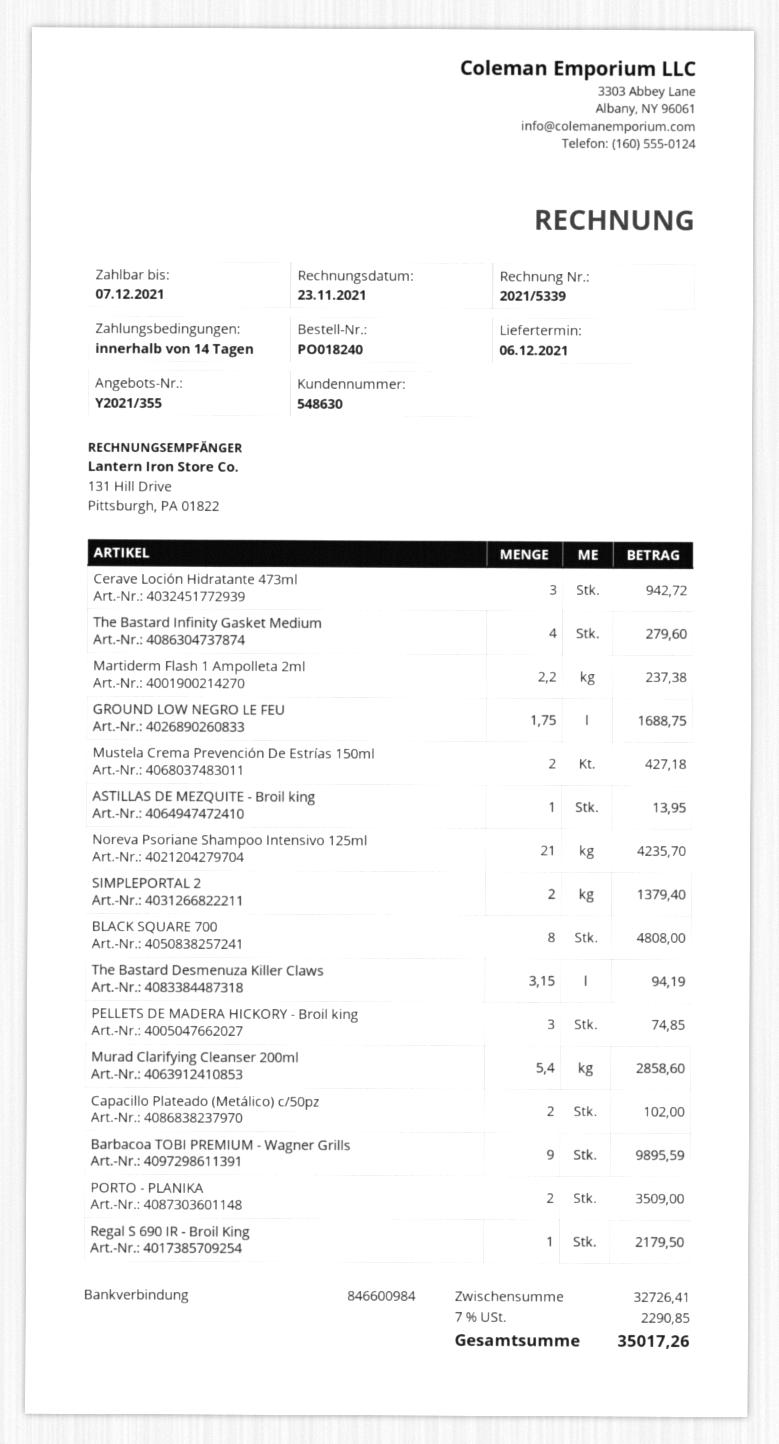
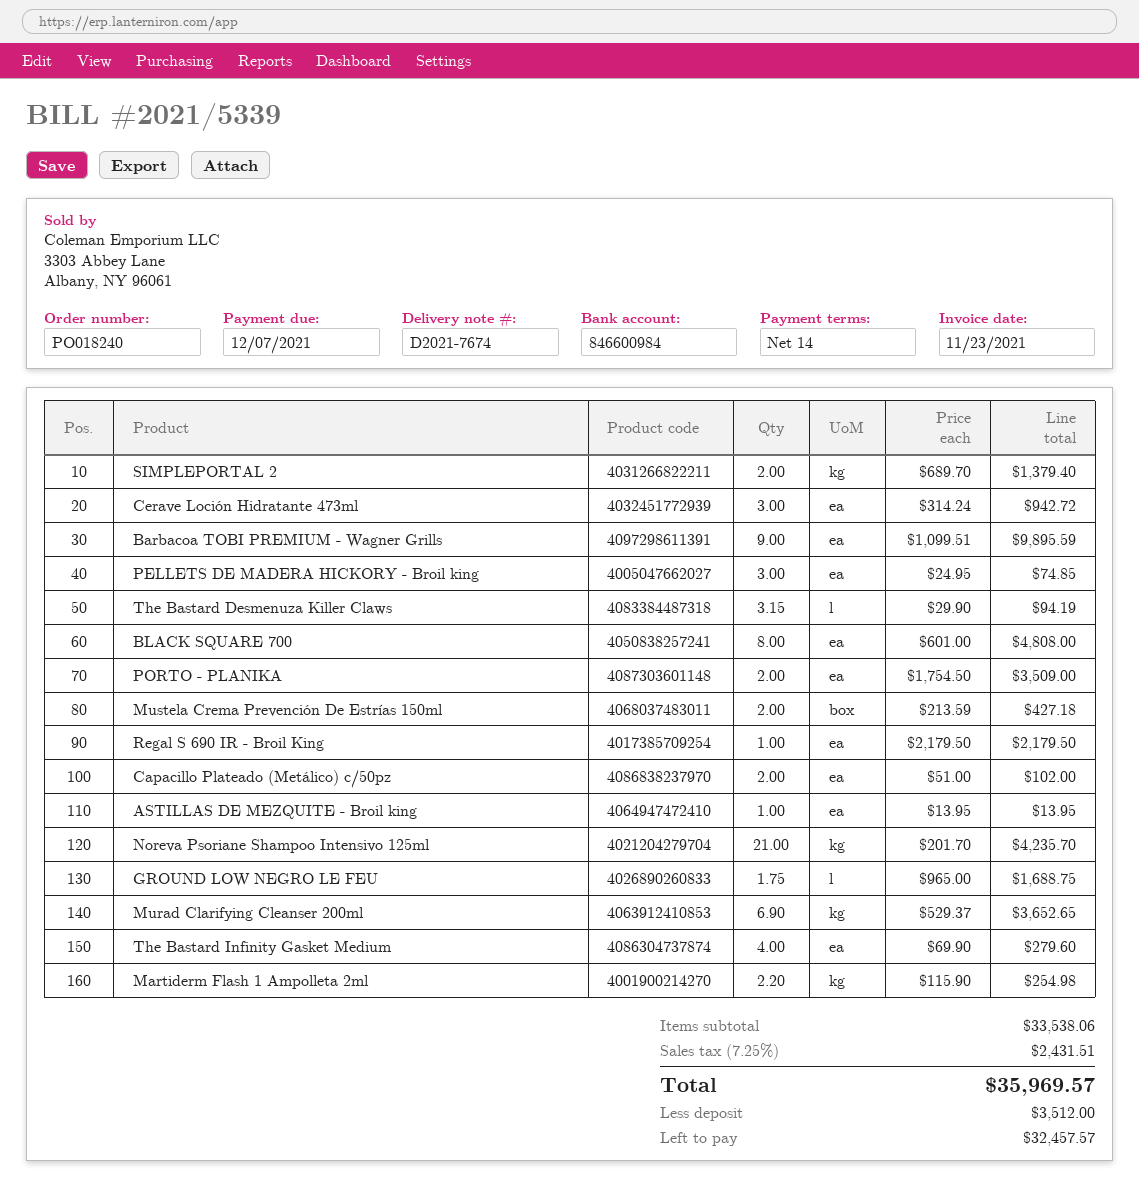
Martiderm Flash 1 Ampolleta 2ml: 2.2 for 237.38 -> 2.2 for 254.98
Murad Clarifying Cleanser 200ml: 5.4 for 2858.60 -> 6.9 for 3652.65
subtotal: 32726.41 -> 33538.06
tax: 7% = 2290.85 -> 7.25% = 2431.51
total: 35017.26 -> 35969.57

